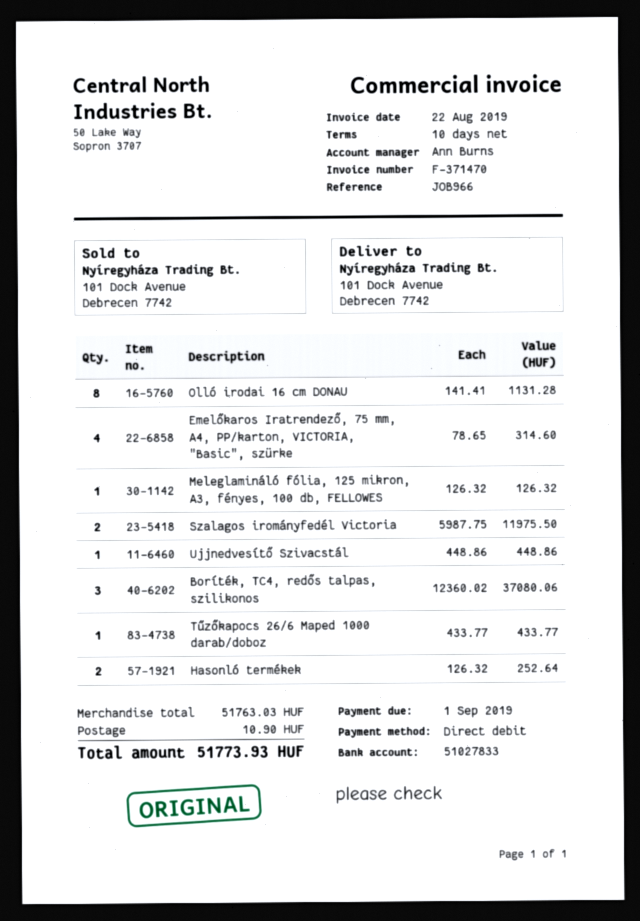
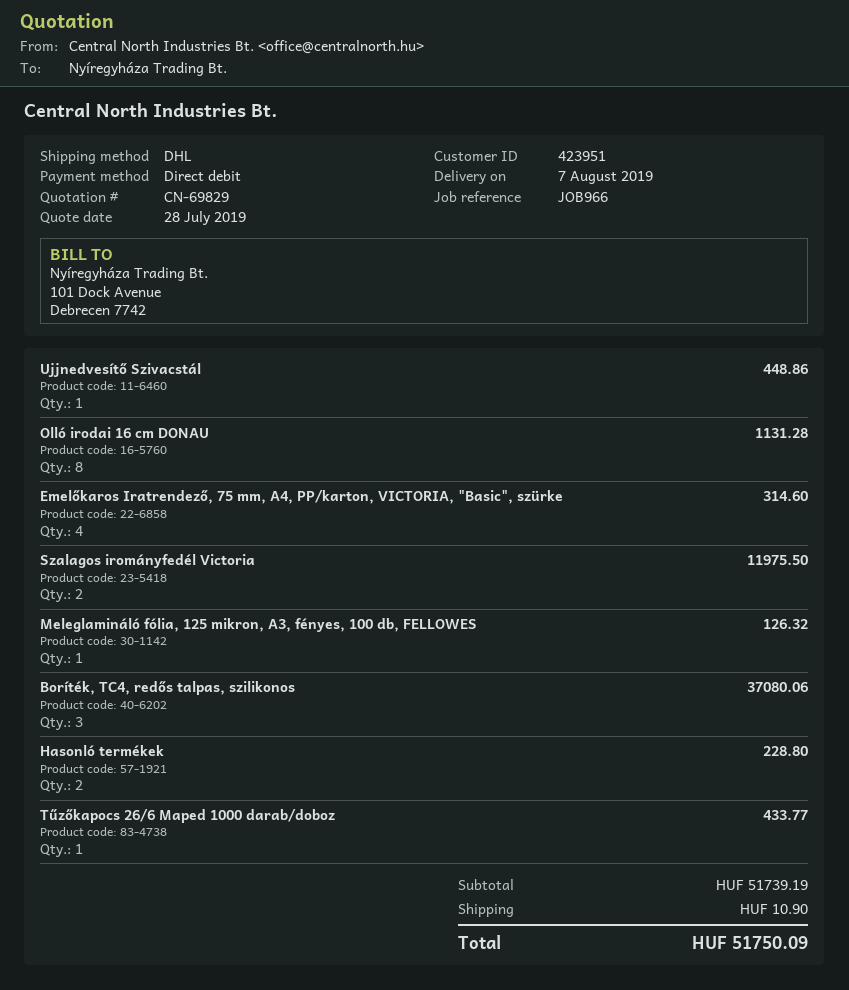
Hasonló termékek: 2 for 252.64 -> 2 for 228.80
subtotal: 51763.03 -> 51739.19
total: 51773.93 -> 51750.09

